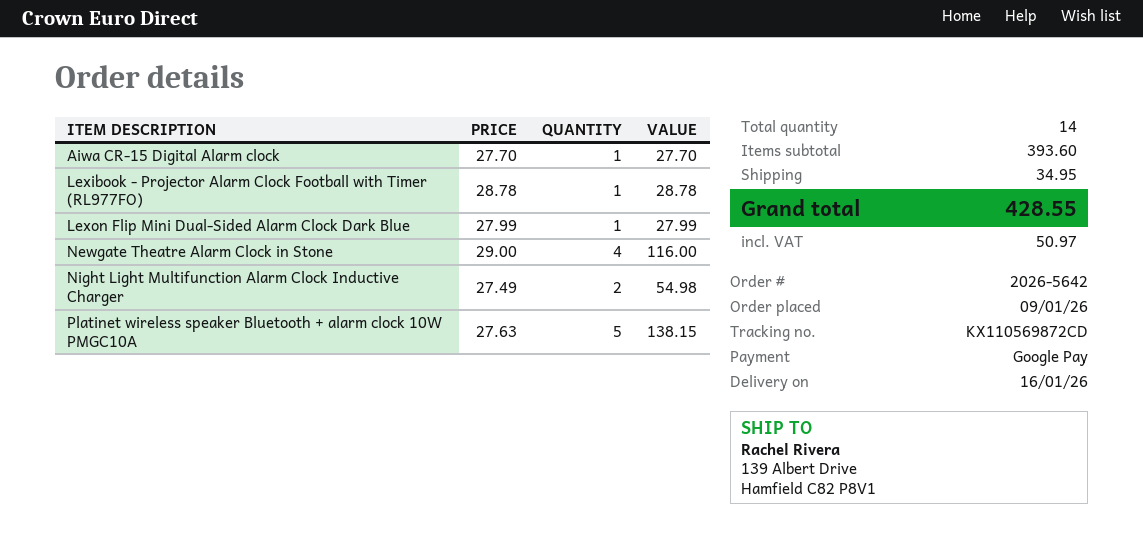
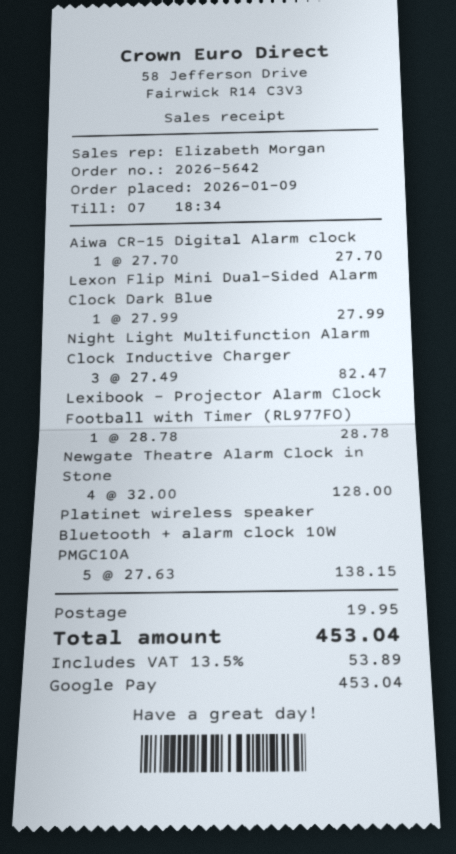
Newgate Theatre Alarm Clock in Stone: 4 x 29.00 = 116.00 -> 4 x 32.00 = 128.00
Night Light Multifunction Alarm Clock Inductive Charger: 2 x 27.49 = 54.98 -> 3 x 27.49 = 82.47
shipping: 34.95 -> 19.95
tax: 50.97 -> 53.89
total: 428.55 -> 453.04

